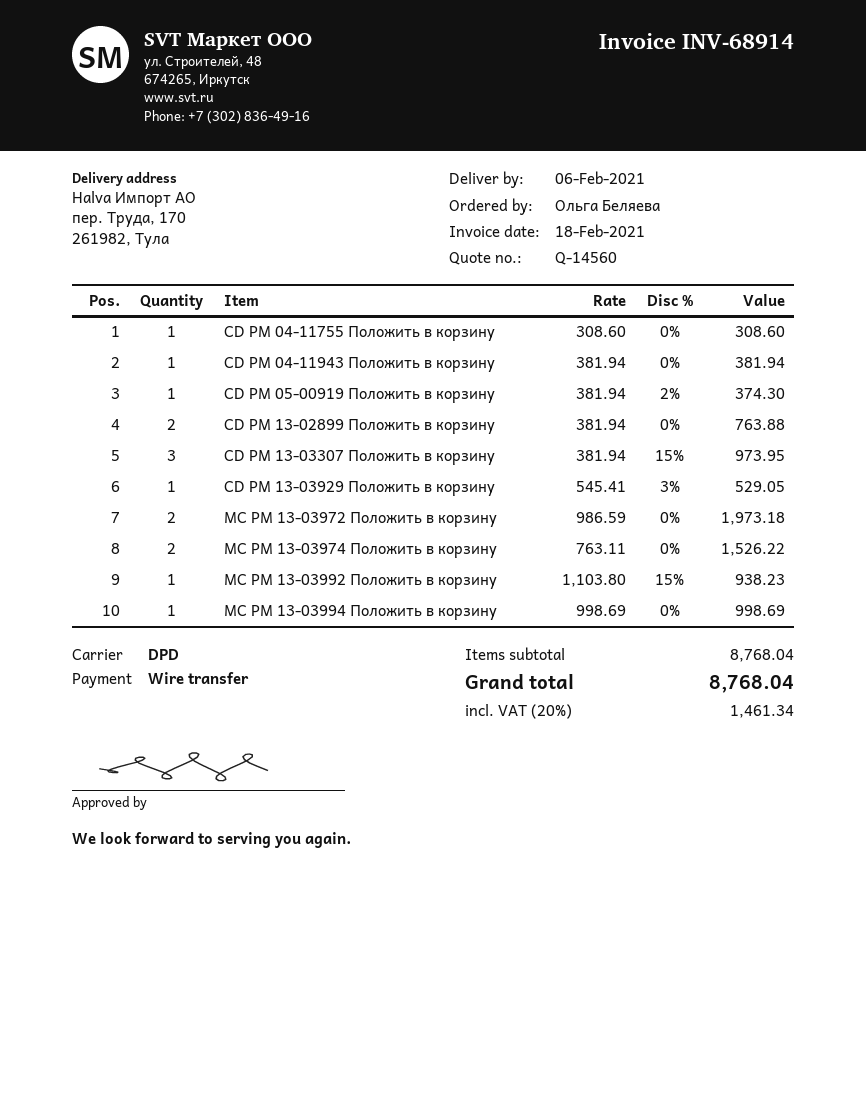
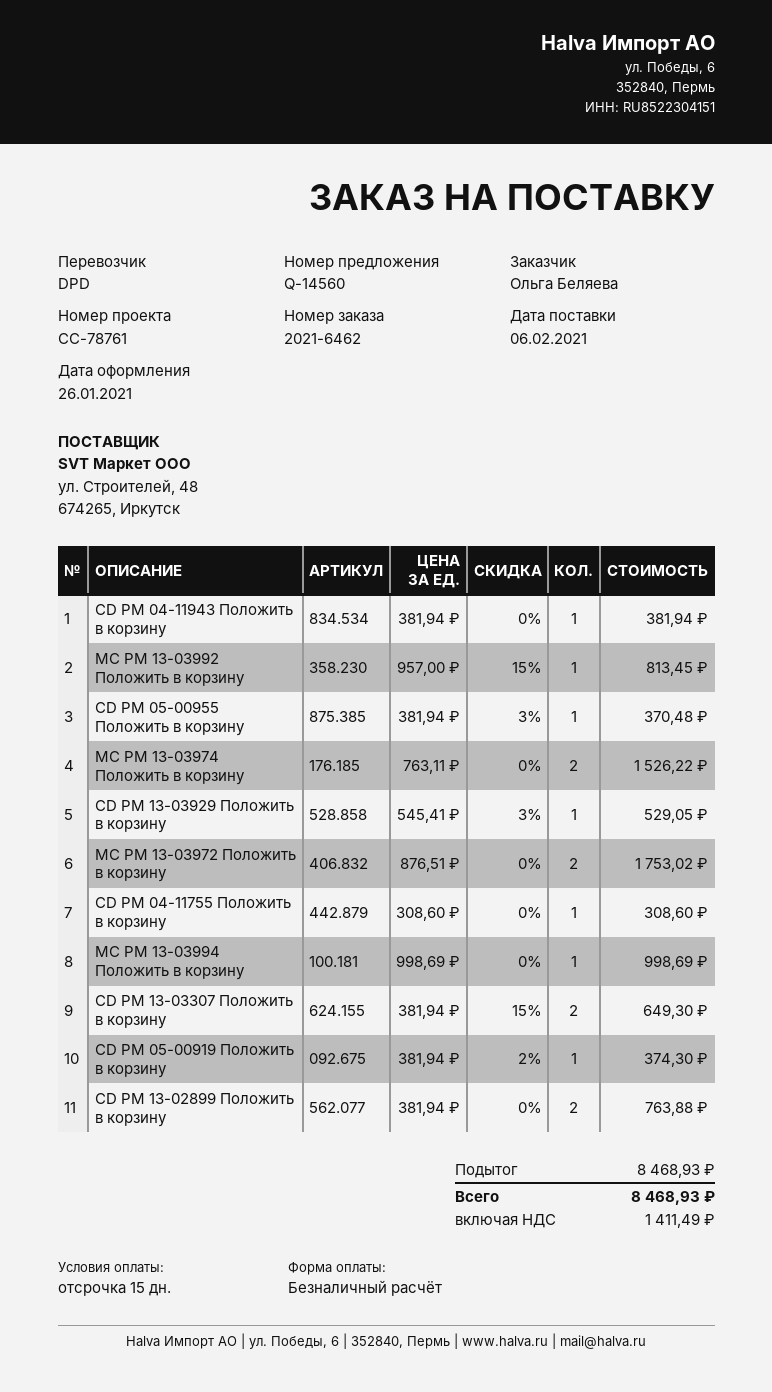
CD PM 13-03307 Положить в корзину: 3 x 381.94 - 15% = 973.95 -> 2 x 381.94 - 15% = 649.30
MC PM 13-03972 Положить в корзину: 2 x 986.59 = 1973.18 -> 2 x 876.51 = 1753.02
MC PM 13-03992 Положить в корзину: 1 x 1103.80 - 15% = 938.23 -> 1 x 957.00 - 15% = 813.45
CD PM 05-00955 Положить в корзину: none -> 1 x 381.94 - 3% = 370.48
subtotal: 8768.04 -> 8468.93
tax: 1461.34 -> 1411.49
total: 8768.04 -> 8468.93

